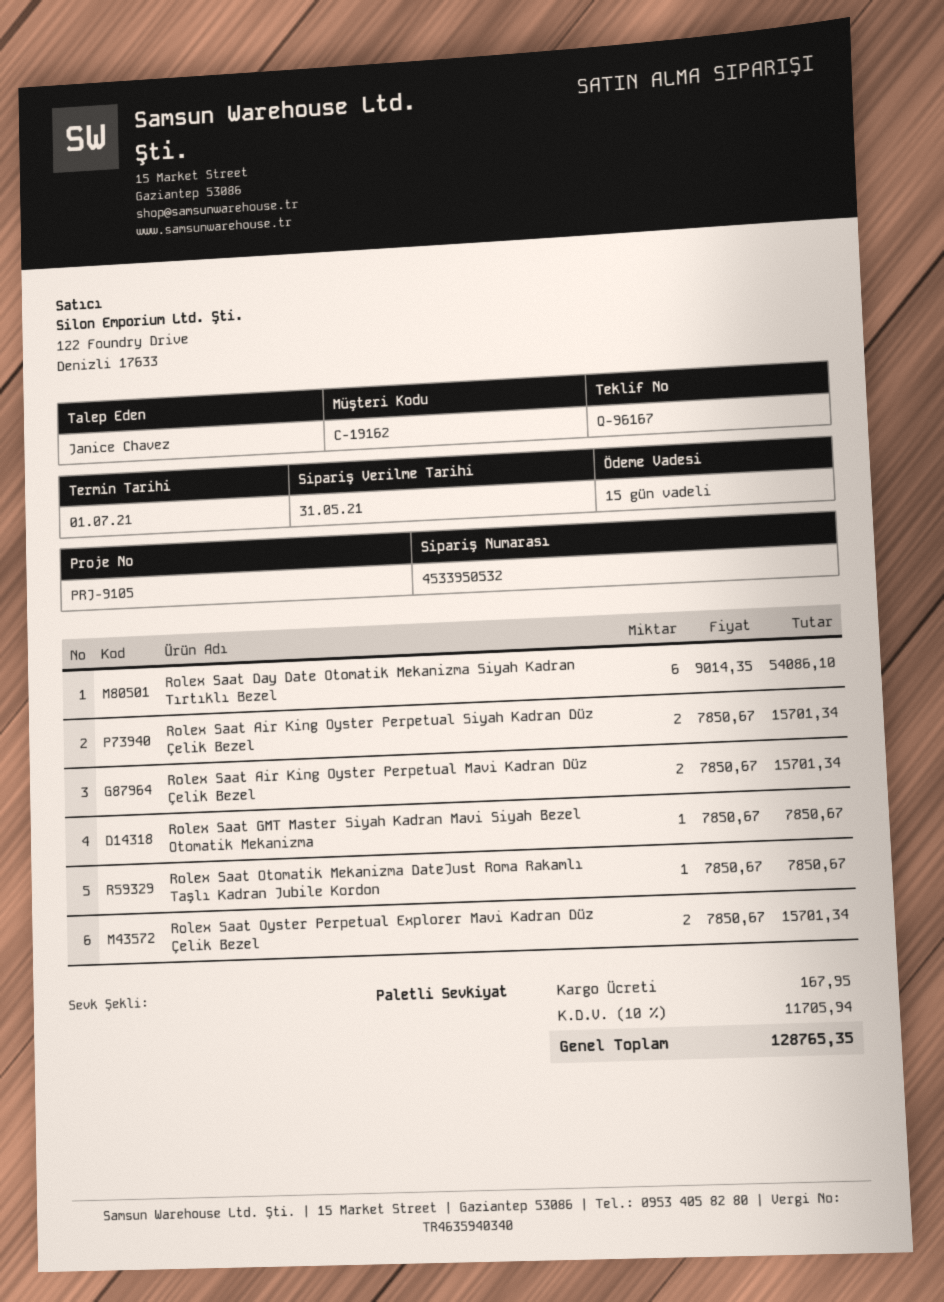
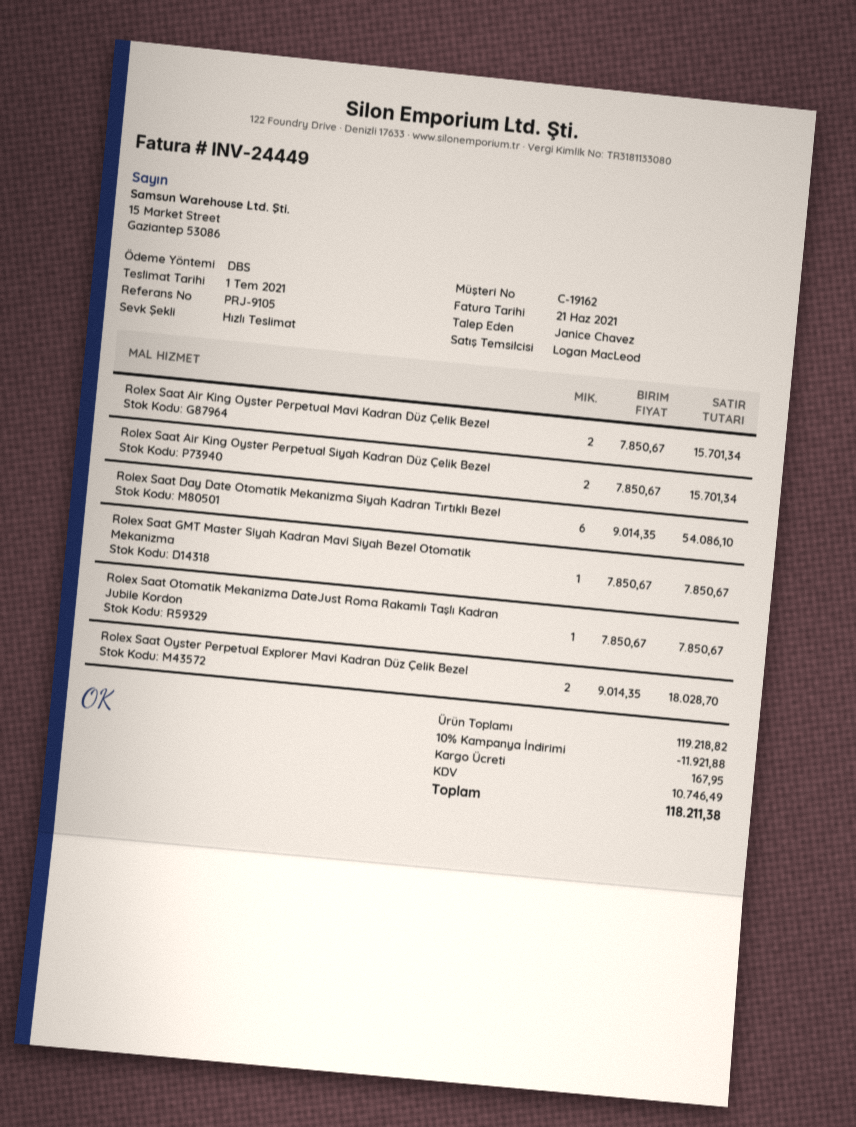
shipping method: pallet freight -> express
Rolex Saat Oyster Perpetual Explorer Mavi Kadran Düz Çelik Bezel: 2 x 7850.67 = 15701.34 -> 2 x 9014.35 = 18028.70
discount: none -> 10% = 11921.88
tax: 11705.94 -> 10746.49
total: 128765.35 -> 118211.38

